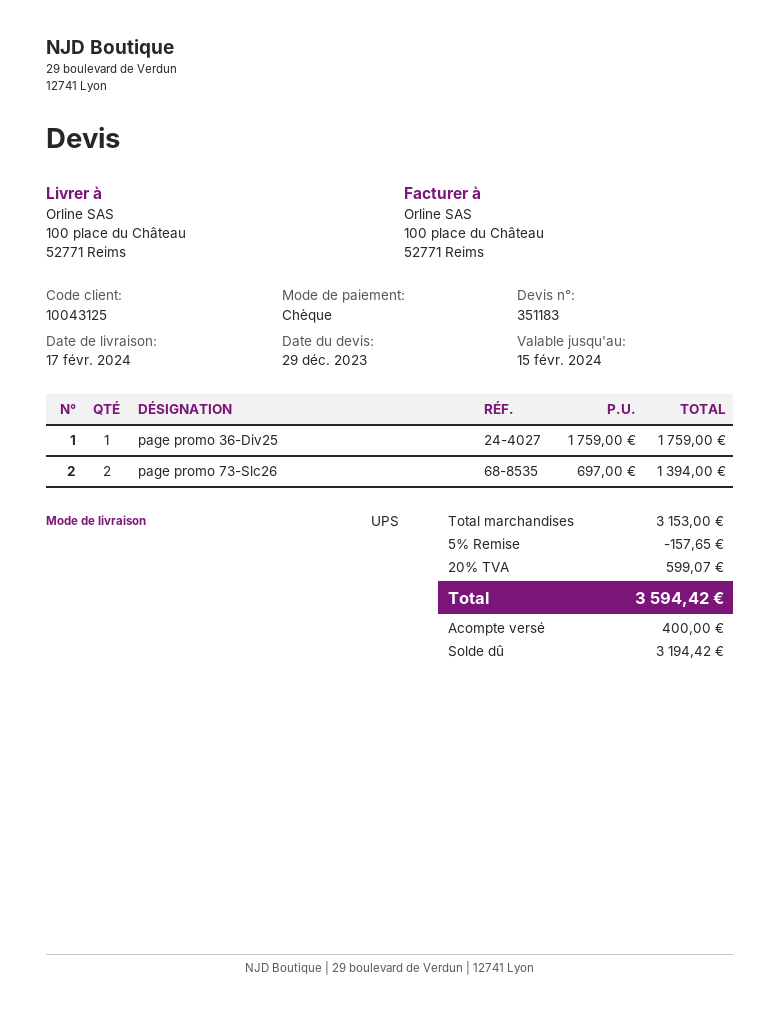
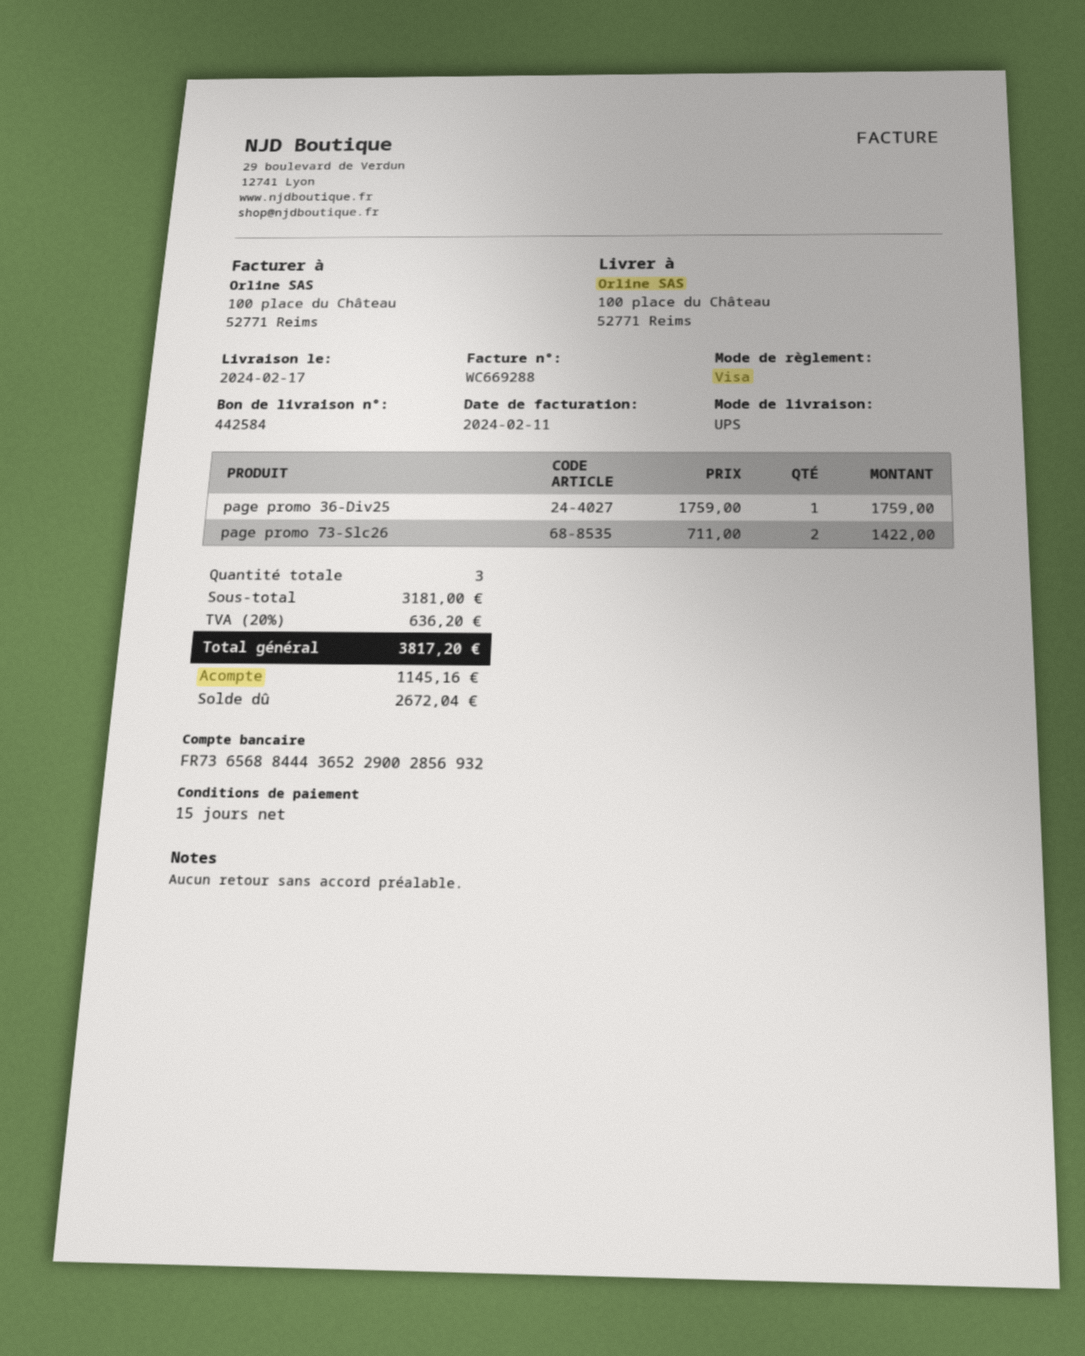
payment method: cheque -> Visa
page promo 73-Slc26: 2 x 697.00 = 1394.00 -> 2 x 711.00 = 1422.00
subtotal: 3153.00 -> 3181.00
discount: 5% = 157.65 -> none
tax: 20% = 599.07 -> 20% = 636.20
total: 3594.42 -> 3817.20
deposit: 400.00 -> 1145.16
balance: 3194.42 -> 2672.04

